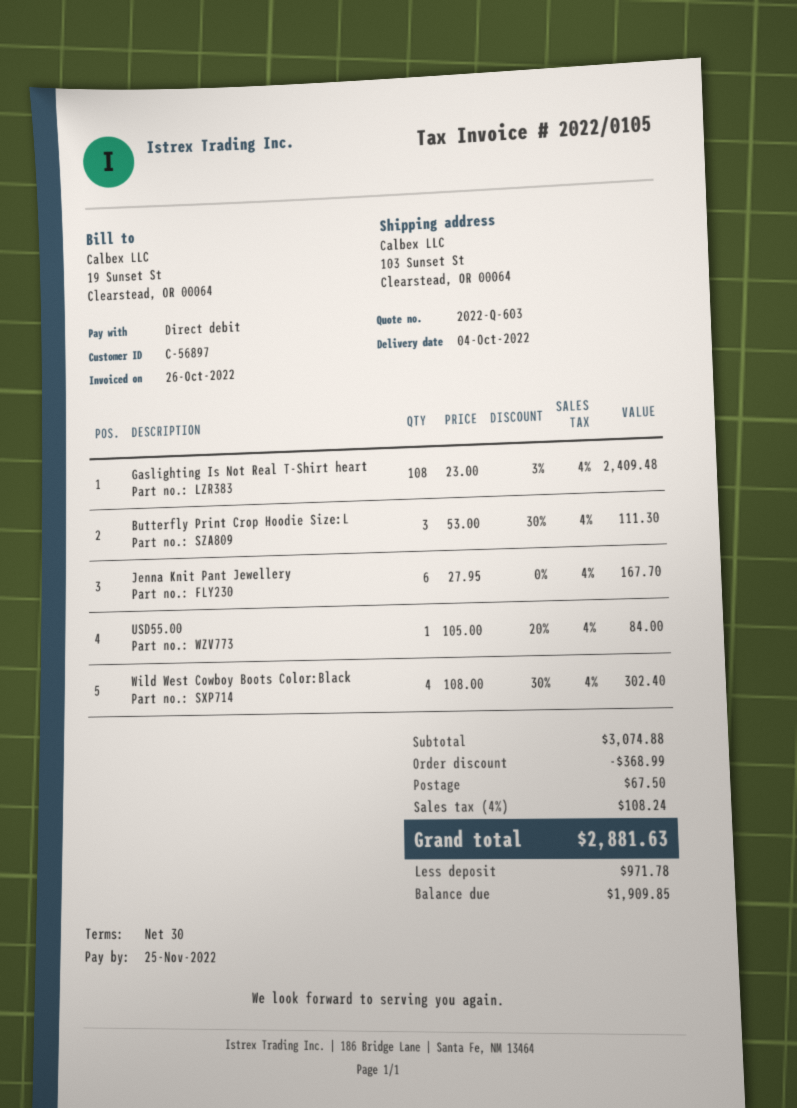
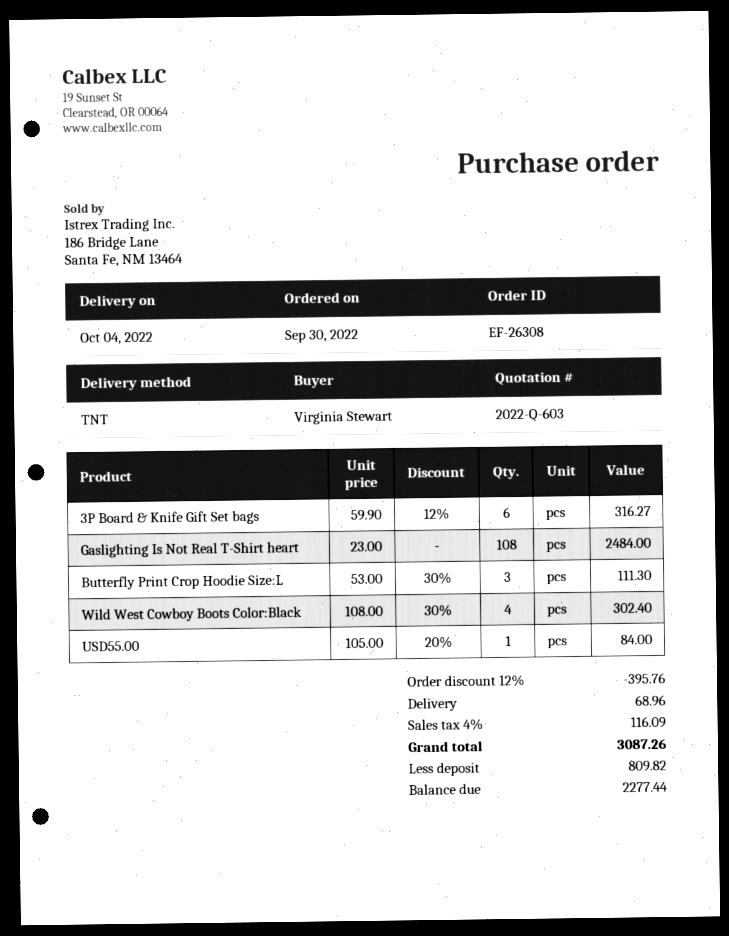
Gaslighting Is Not Real T-Shirt heart: 108 x 23.00 - 3% = 2409.48 -> 108 x 23.00 = 2484.00
Jenna Knit Pant Jewellery: 6 x 27.95 = 167.70 -> none
3P Board & Knife Gift Set bags: none -> 6 x 59.90 - 12% = 316.27
discount: 368.99 -> 395.76
shipping: 67.50 -> 68.96
tax: 4% = 108.24 -> 4% = 116.09
total: 2881.63 -> 3087.26
deposit: 971.78 -> 809.82
balance: 1909.85 -> 2277.44

